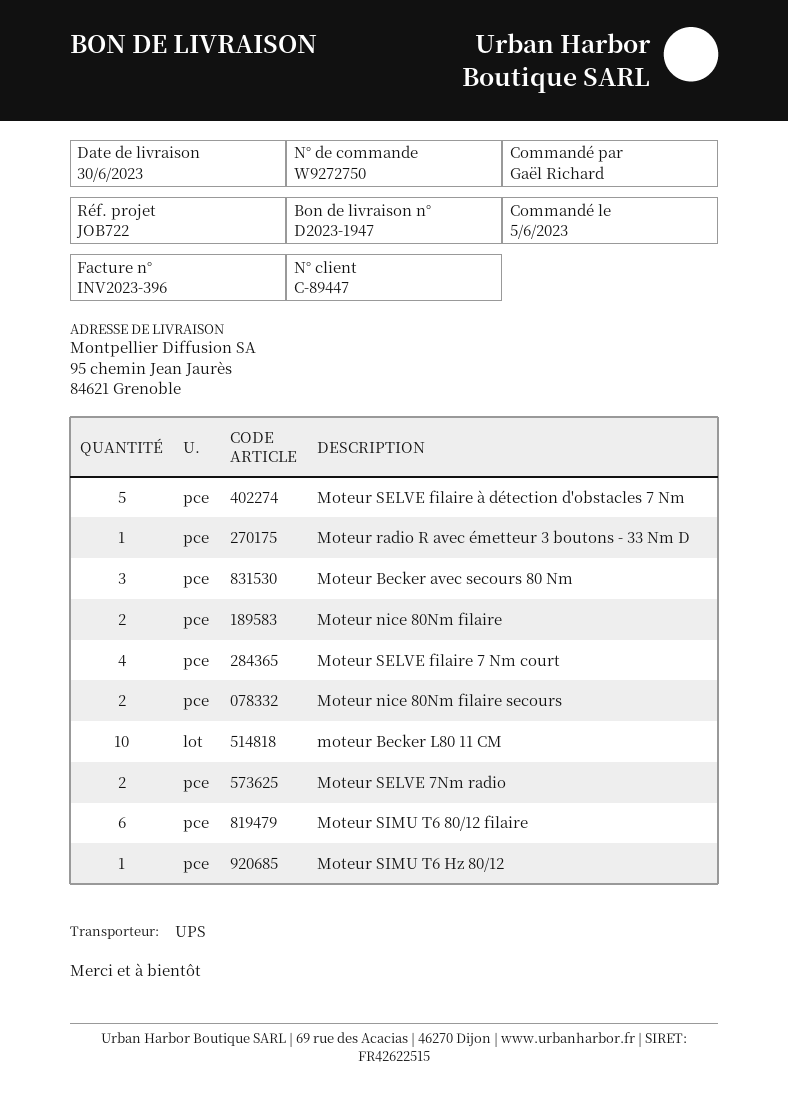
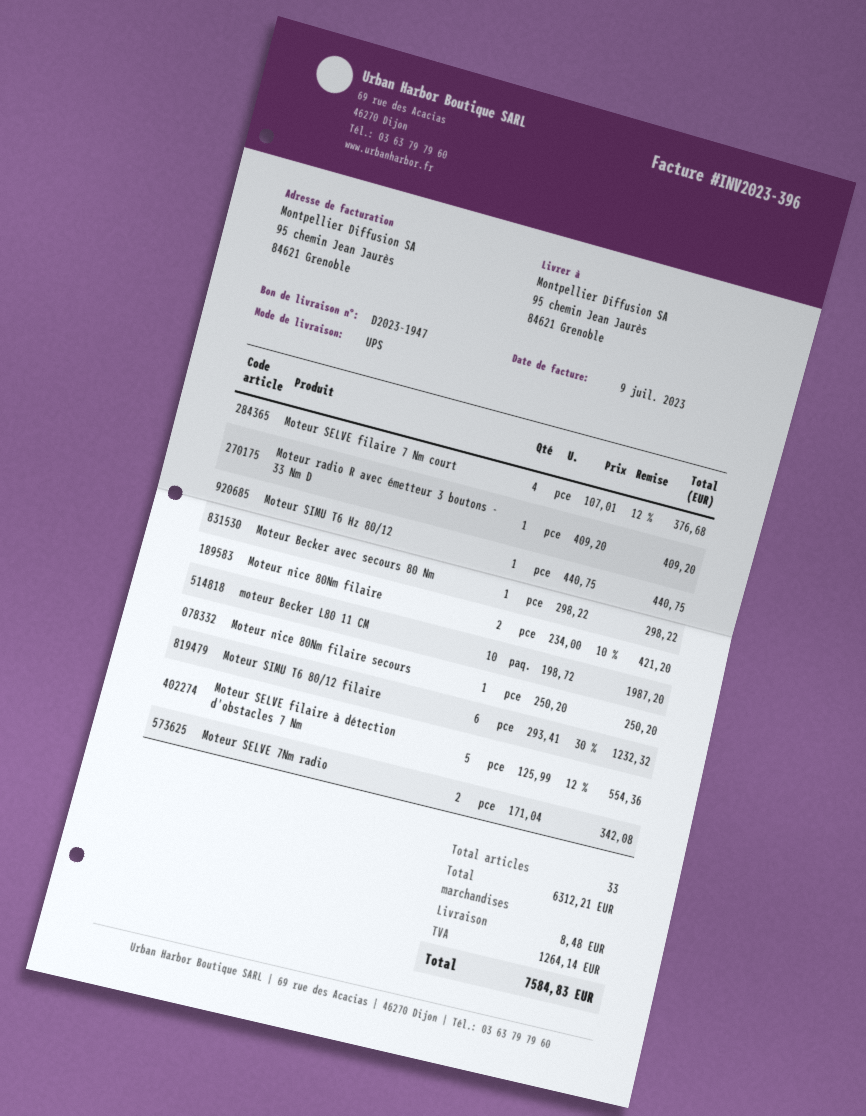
Moteur Becker avec secours 80 Nm: 3 -> 1
Moteur nice 80Nm filaire secours: 2 -> 1

